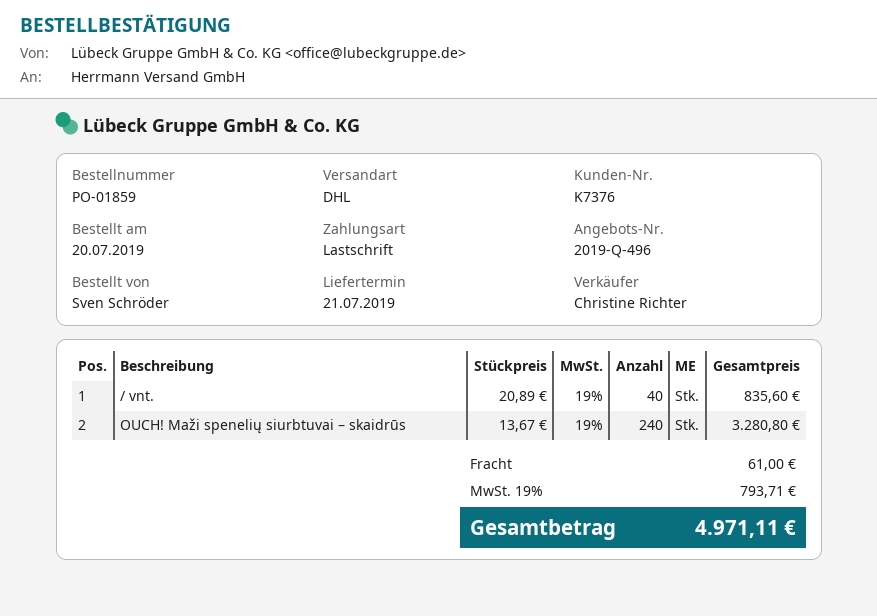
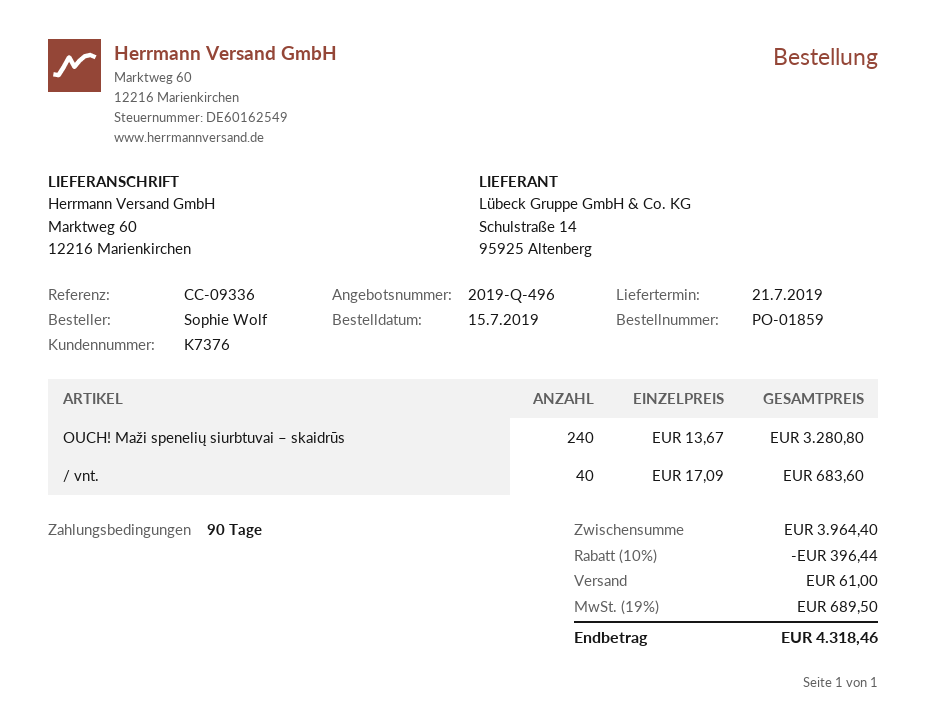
order date: 2019-07-20 -> 2019-07-15
ordered by: Sven Schröder -> Sophie Wolf
/ vnt.: 40 x 20.89 = 835.60 -> 40 x 17.09 = 683.60
discount: none -> 10% = 396.44
tax: 19% = 793.71 -> 19% = 689.50
total: 4971.11 -> 4318.46

